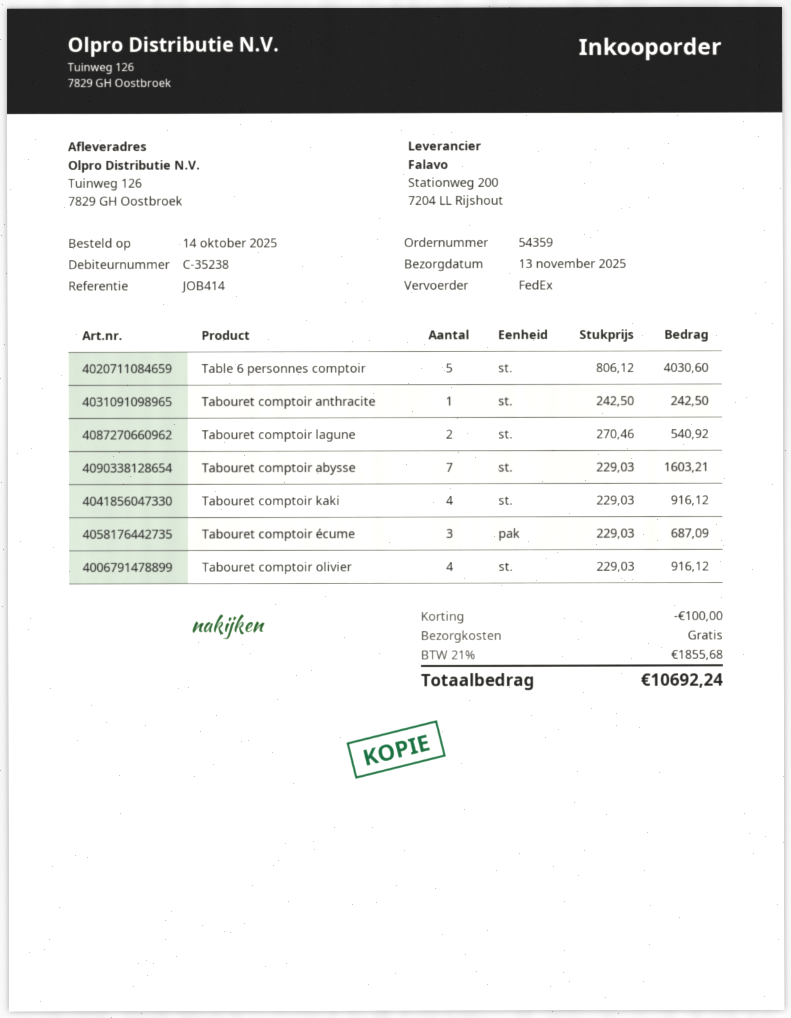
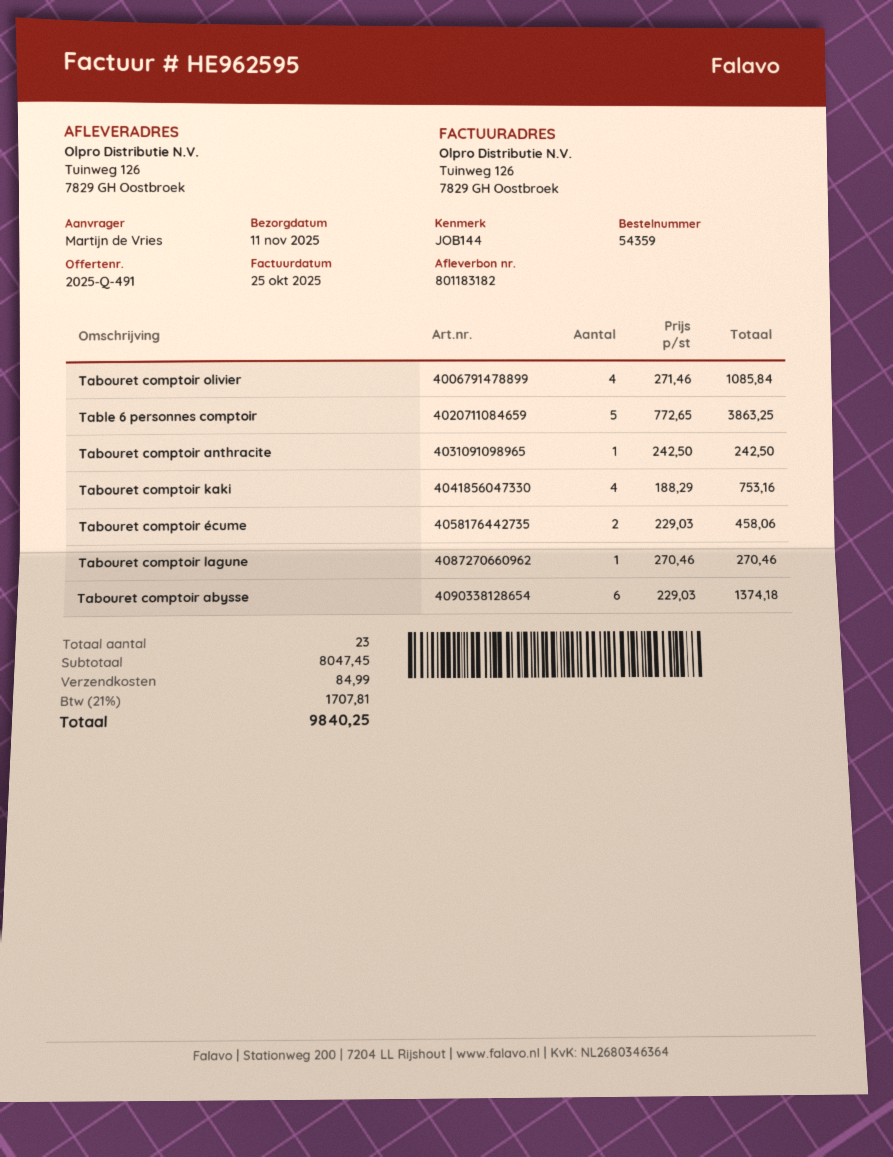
delivery date: 2025-11-13 -> 2025-11-11
reference: JOB414 -> JOB144
Table 6 personnes comptoir: 5 x 806.12 = 4030.60 -> 5 x 772.65 = 3863.25
Tabouret comptoir lagune: 2 x 270.46 = 540.92 -> 1 x 270.46 = 270.46
Tabouret comptoir abysse: 7 x 229.03 = 1603.21 -> 6 x 229.03 = 1374.18
Tabouret comptoir kaki: 4 x 229.03 = 916.12 -> 4 x 188.29 = 753.16
Tabouret comptoir écume: 3 x 229.03 = 687.09 -> 2 x 229.03 = 458.06
Tabouret comptoir olivier: 4 x 229.03 = 916.12 -> 4 x 271.46 = 1085.84
discount: 100.00 -> none
shipping: 0.00 -> 84.99
tax: 21% = 1855.68 -> 21% = 1707.81
total: 10692.24 -> 9840.25

